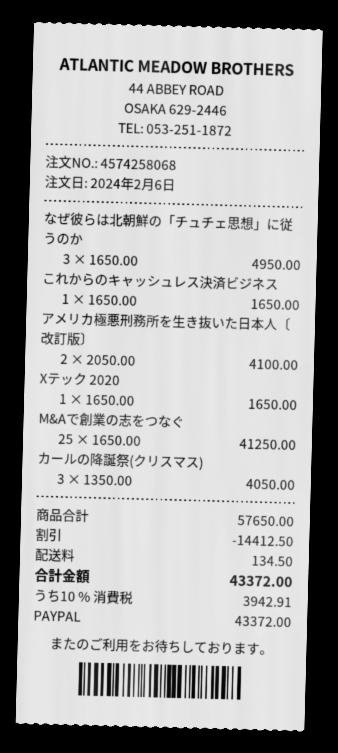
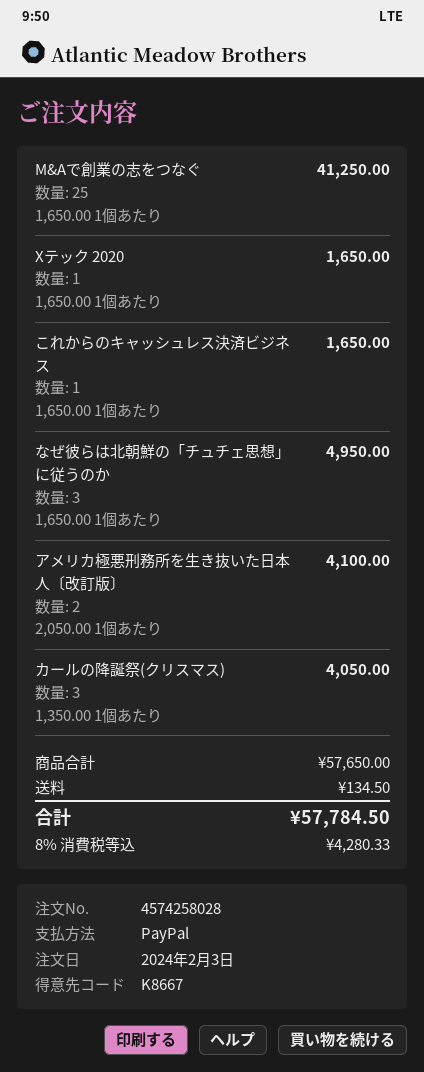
order number: 4574258068 -> 4574258028
order date: 2024-02-06 -> 2024-02-03
discount: 14412.50 -> none
tax: 10% = 3942.91 -> 8% = 4280.33
total: 43372.00 -> 57784.50

